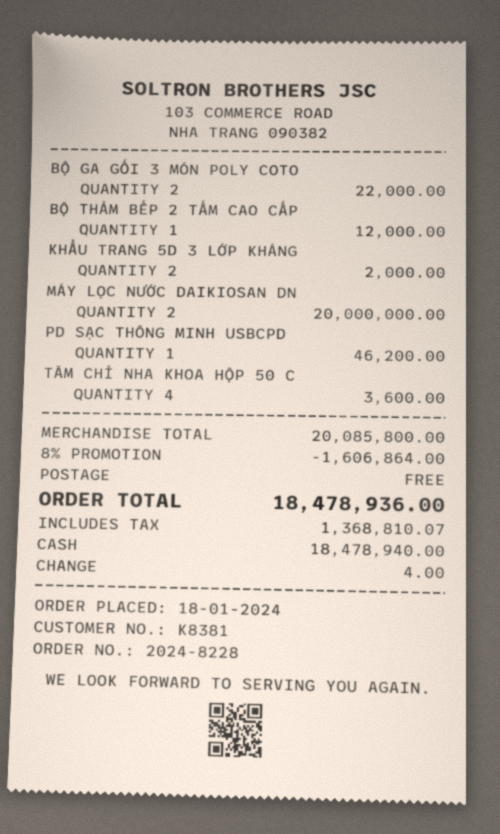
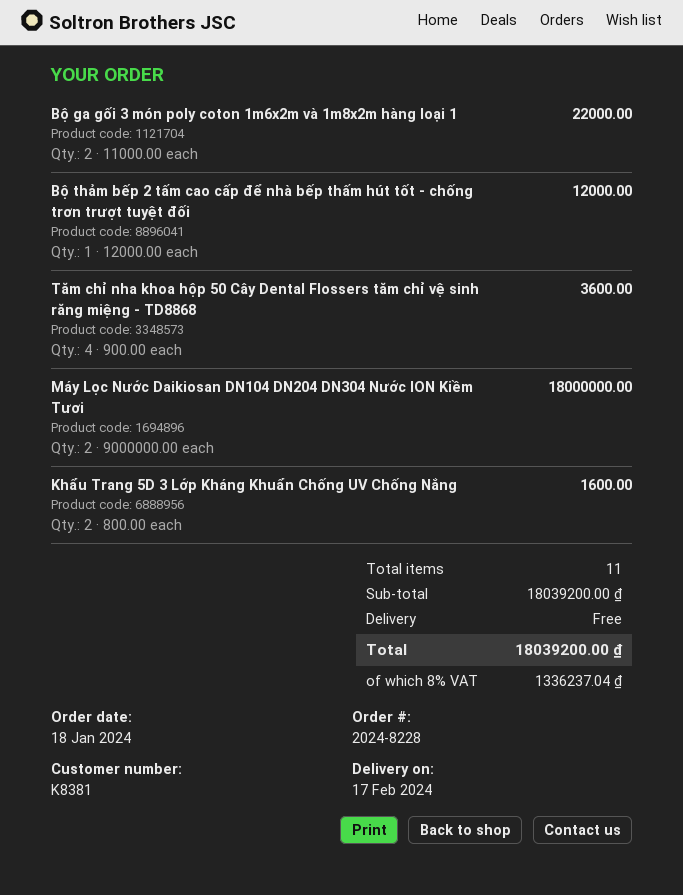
KHẨU TRANG 5D 3 LỚP KHÁNG: 2 for 2000.00 -> 2 for 1600.00
MÁY LỌC NƯỚC DAIKIOSAN DN: 2 for 20000000.00 -> 2 for 18000000.00
PD SẠC THÔNG MINH USBCPD: 1 for 46200.00 -> none
subtotal: 20085800.00 -> 18039200.00
discount: 8% = 1606864.00 -> none
tax: 1368810.07 -> 1336237.04
total: 18478936.00 -> 18039200.00

